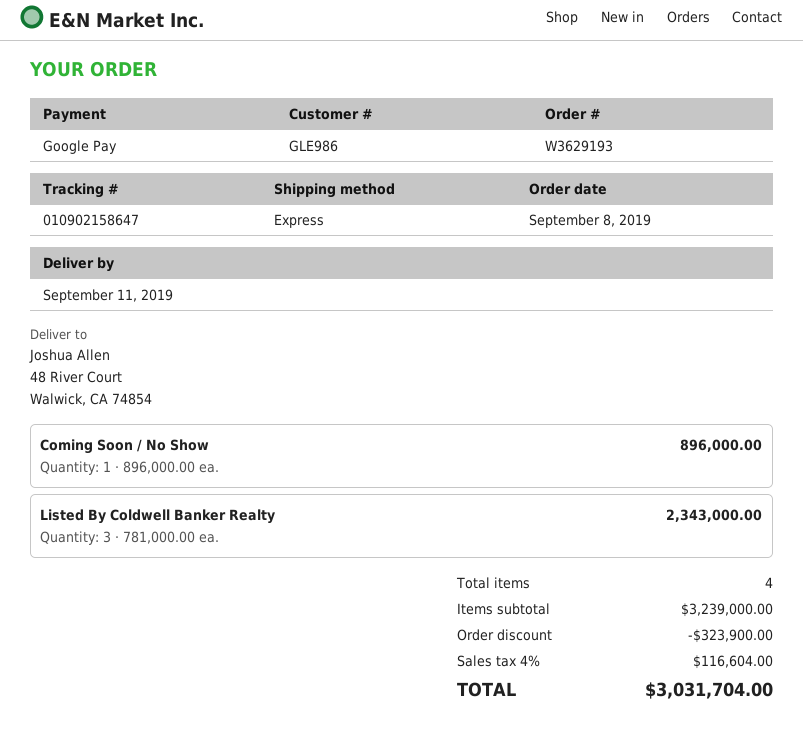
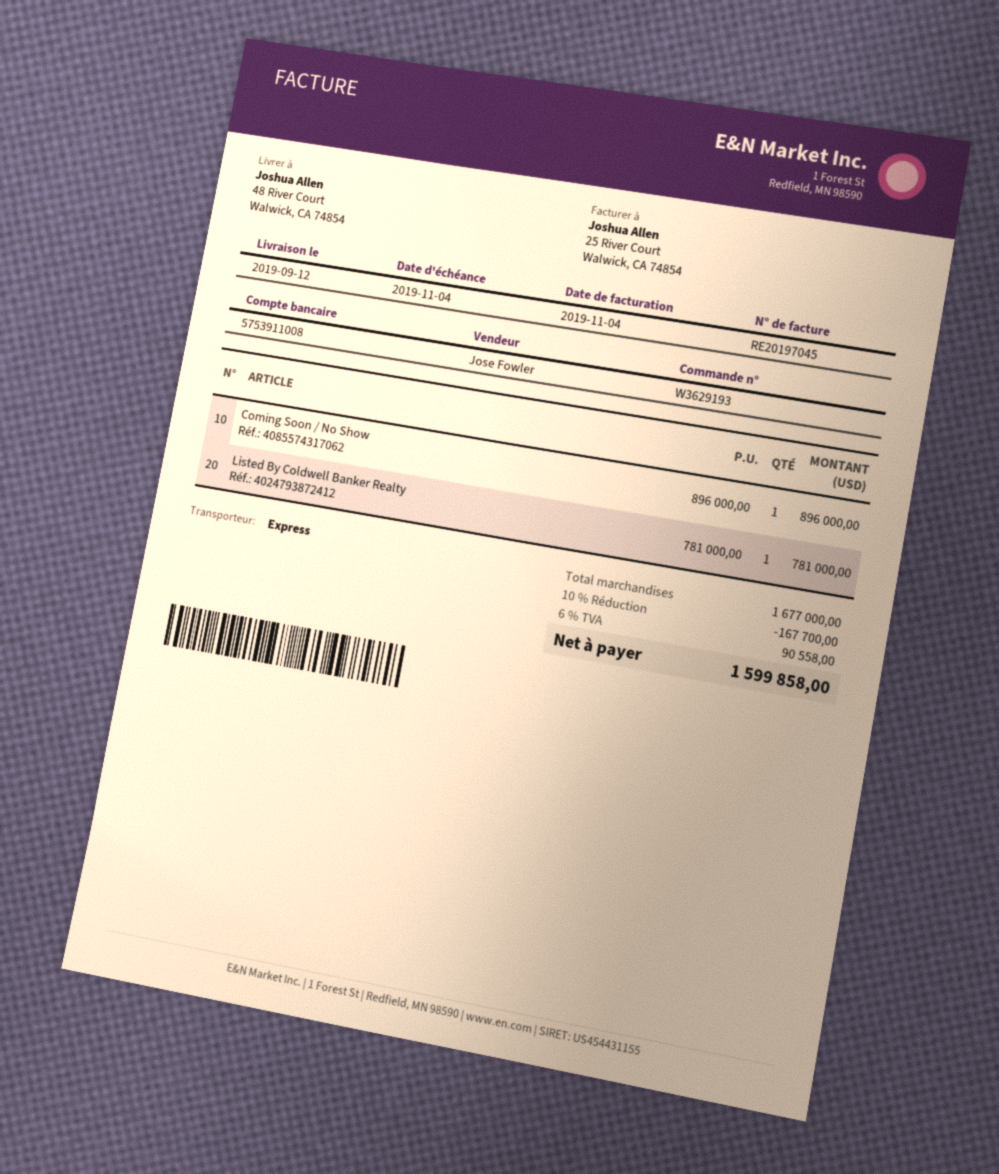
delivery date: 2019-09-11 -> 2019-09-12
Listed By Coldwell Banker Realty: 3 x 781000.00 = 2343000.00 -> 1 x 781000.00 = 781000.00
subtotal: 3239000.00 -> 1677000.00
discount: 323900.00 -> 167700.00
tax: 4% = 116604.00 -> 6% = 90558.00
total: 3031704.00 -> 1599858.00

